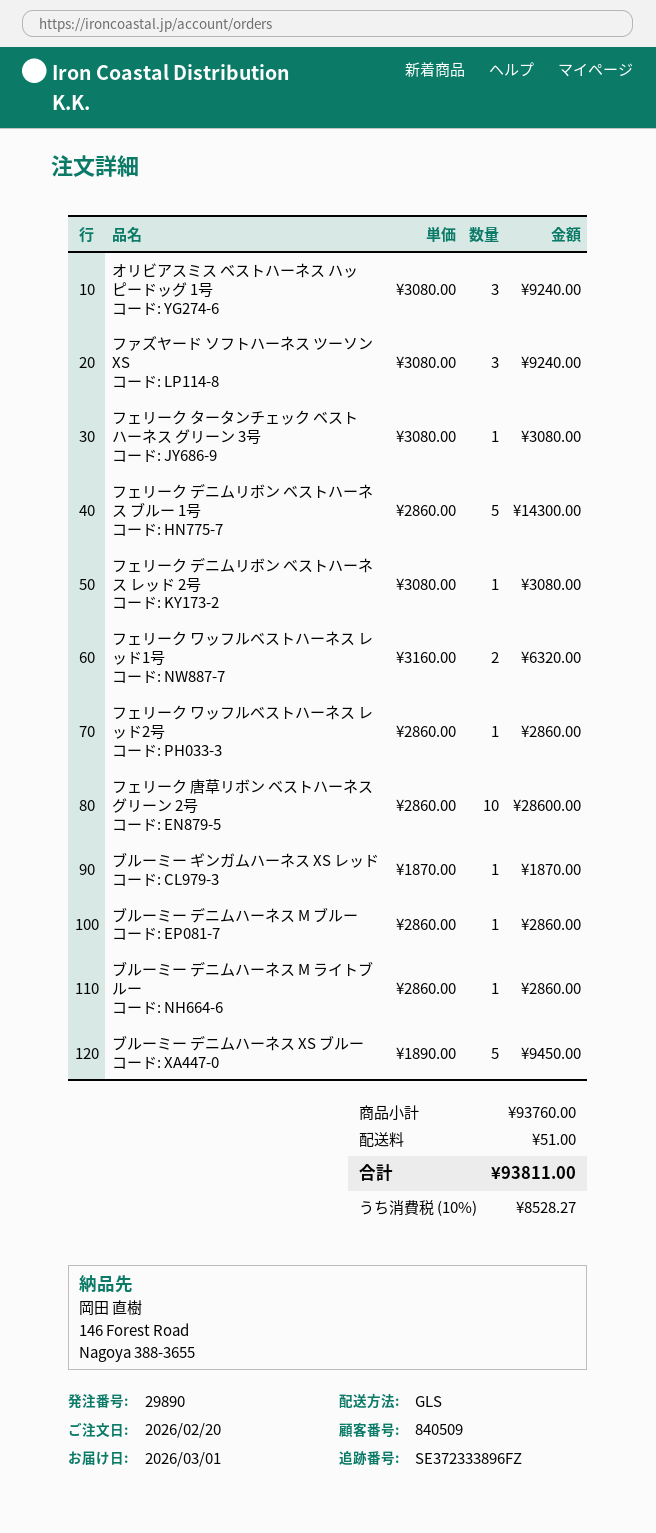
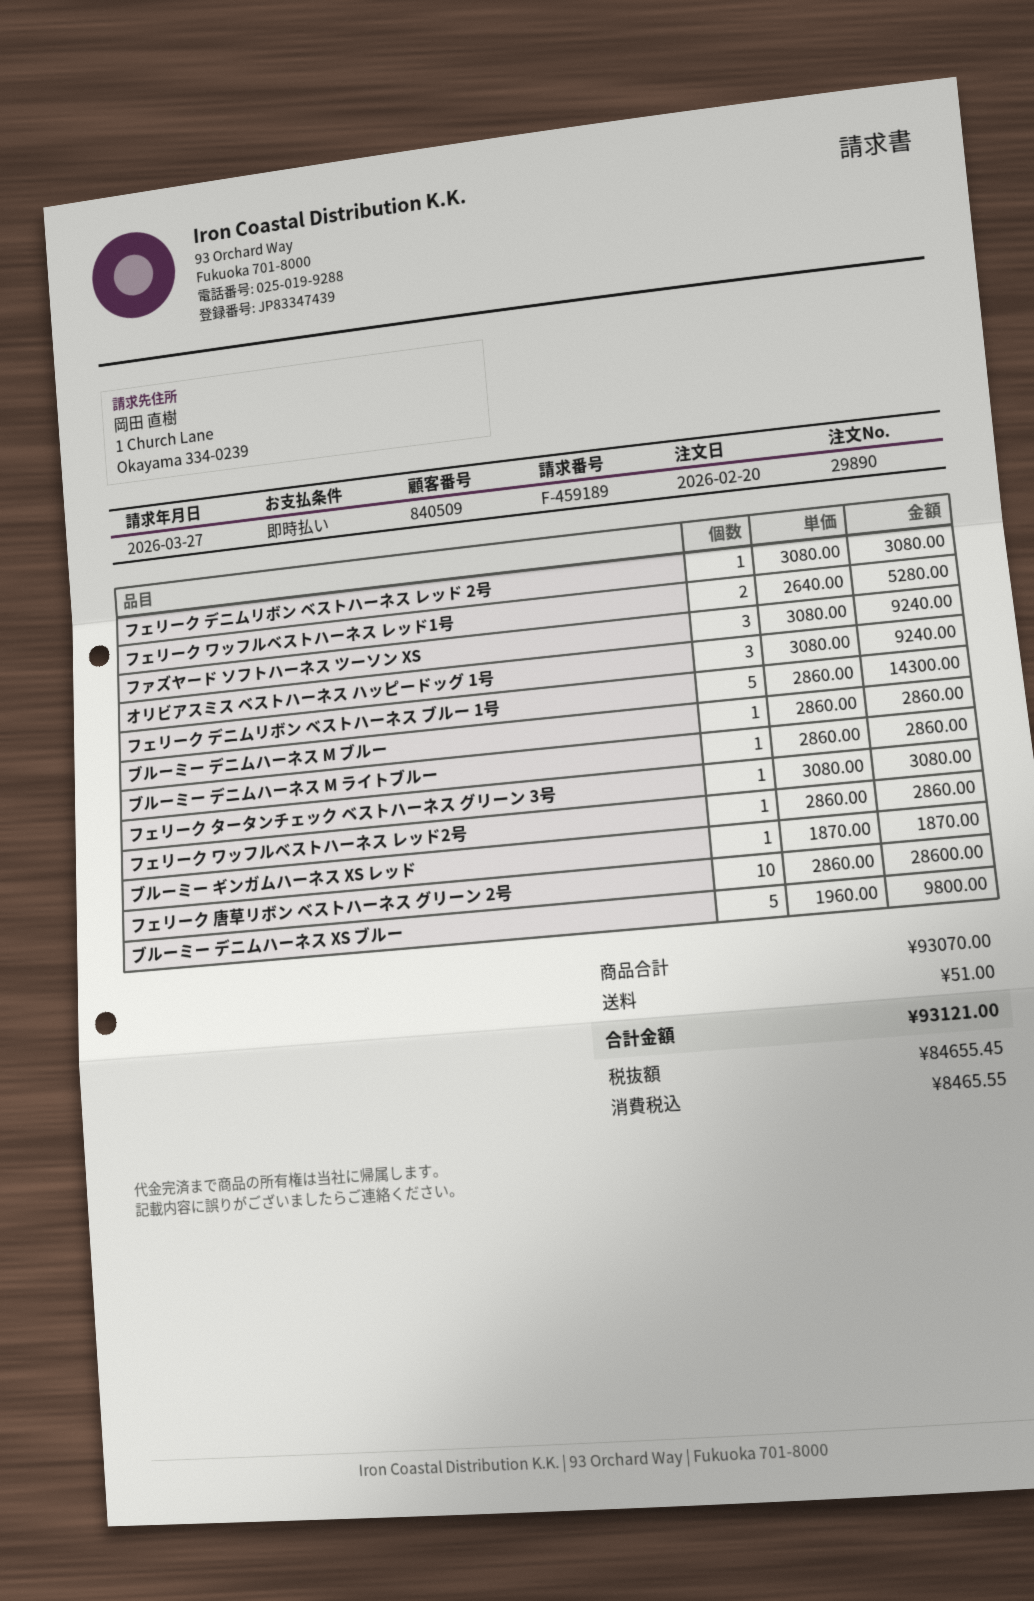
フェリーク ワッフルベストハーネス レッド1号: 2 x 3160.00 = 6320.00 -> 2 x 2640.00 = 5280.00
ブルーミー デニムハーネス XS ブルー: 5 x 1890.00 = 9450.00 -> 5 x 1960.00 = 9800.00
subtotal: 93760.00 -> 93070.00
tax: 8528.27 -> 8465.55
total: 93811.00 -> 93121.00

